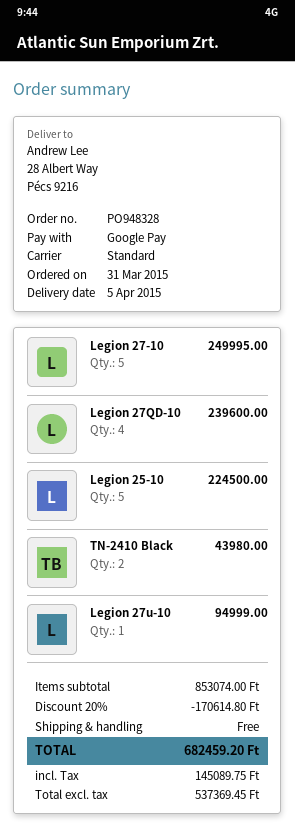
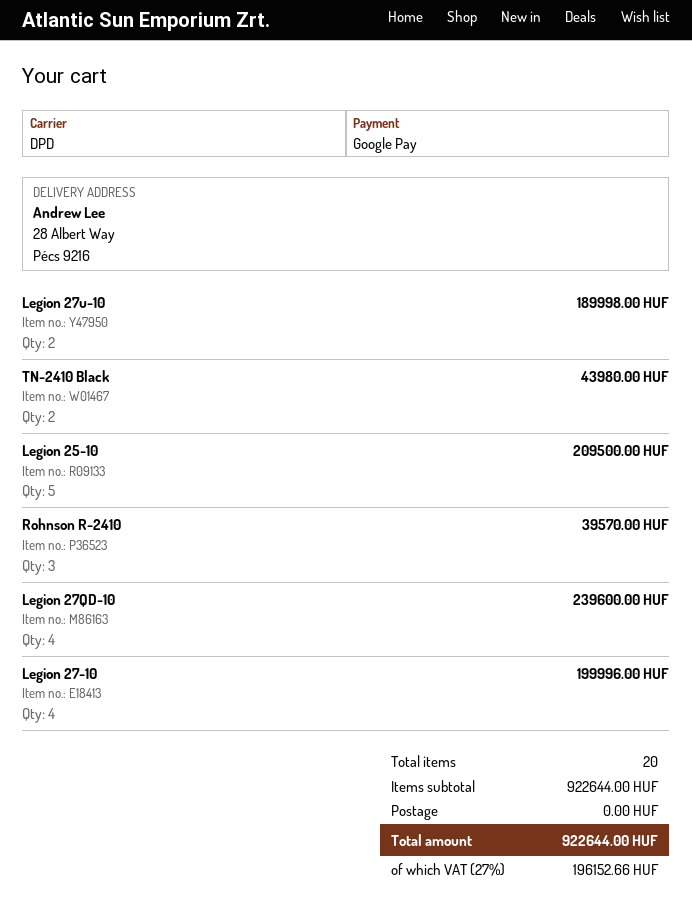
shipping method: standard -> DPD
Legion 27-10: 5 for 249995.00 -> 4 for 199996.00
Legion 25-10: 5 for 224500.00 -> 5 for 209500.00
Legion 27u-10: 1 for 94999.00 -> 2 for 189998.00
Rohnson R-2410: none -> 3 for 39570.00
subtotal: 853074.00 -> 922644.00
discount: 20% = 170614.80 -> none
tax: 145089.75 -> 196152.66
total: 682459.20 -> 922644.00

